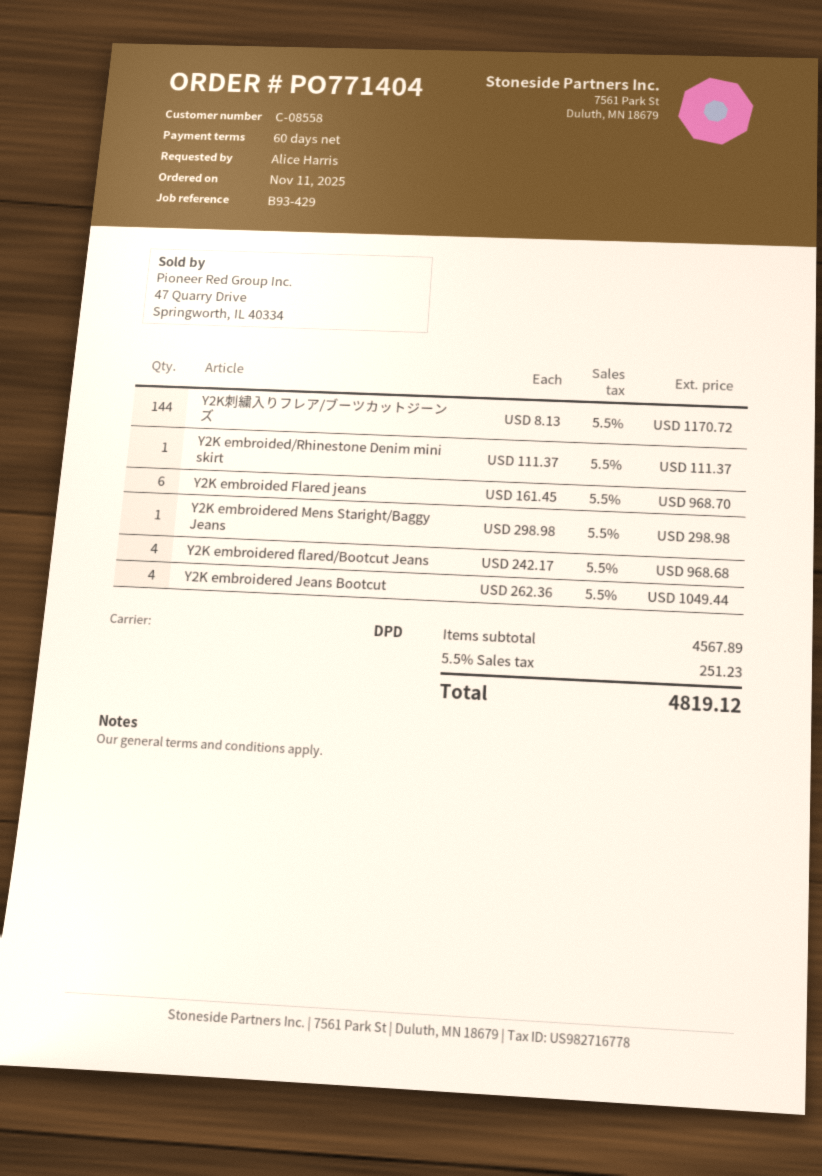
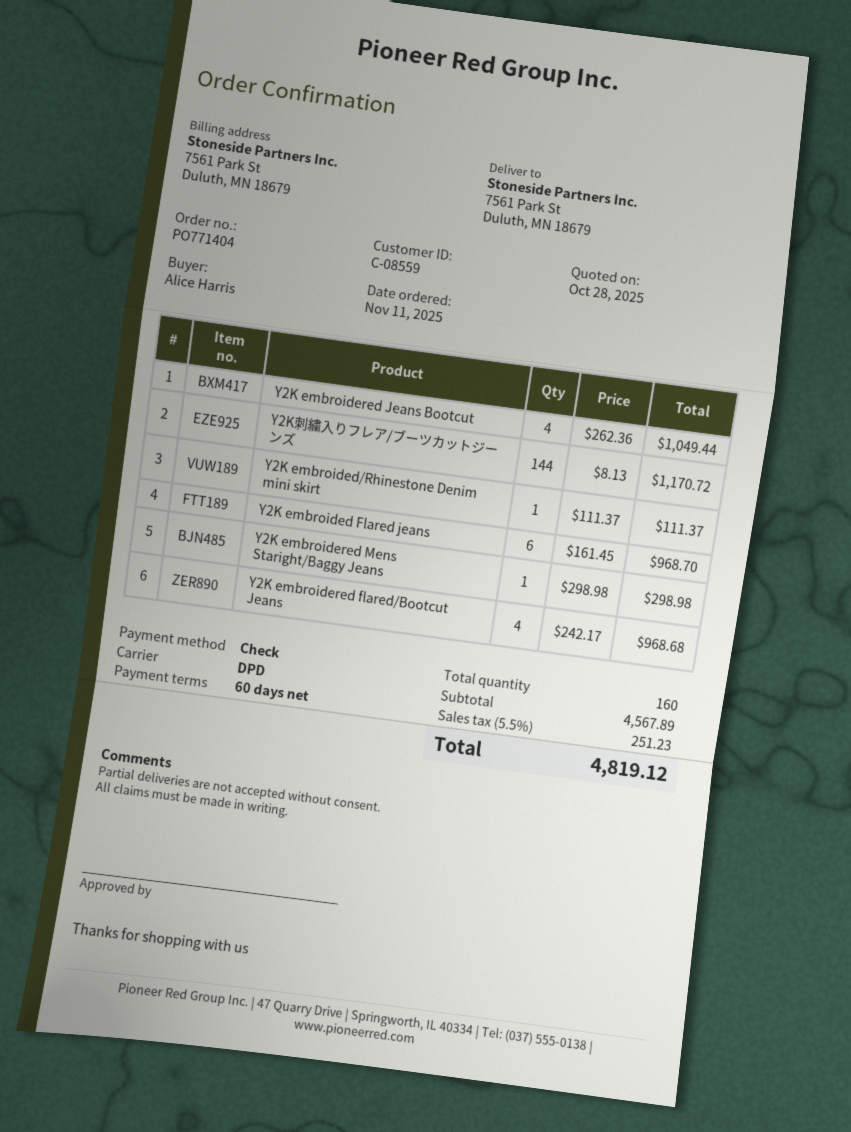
customer number: C-08558 -> C-08559

